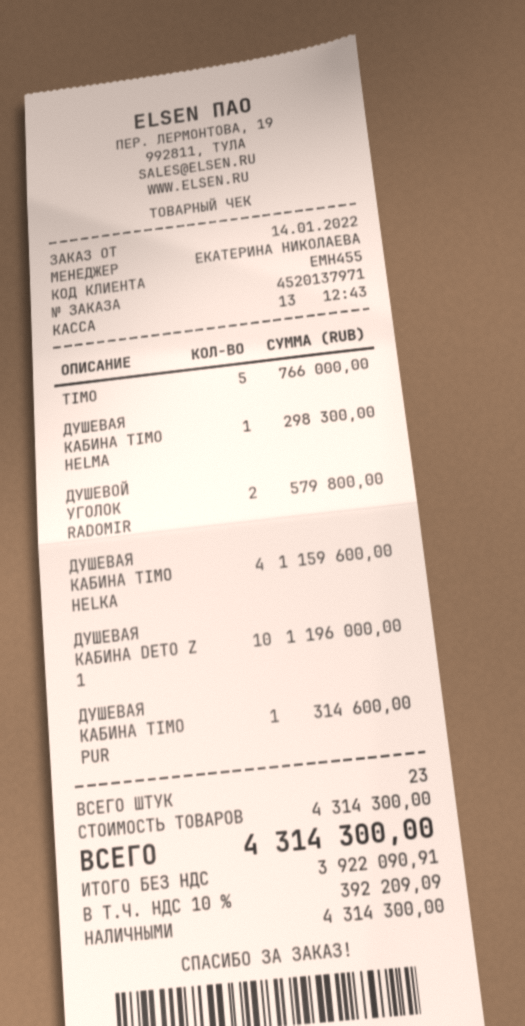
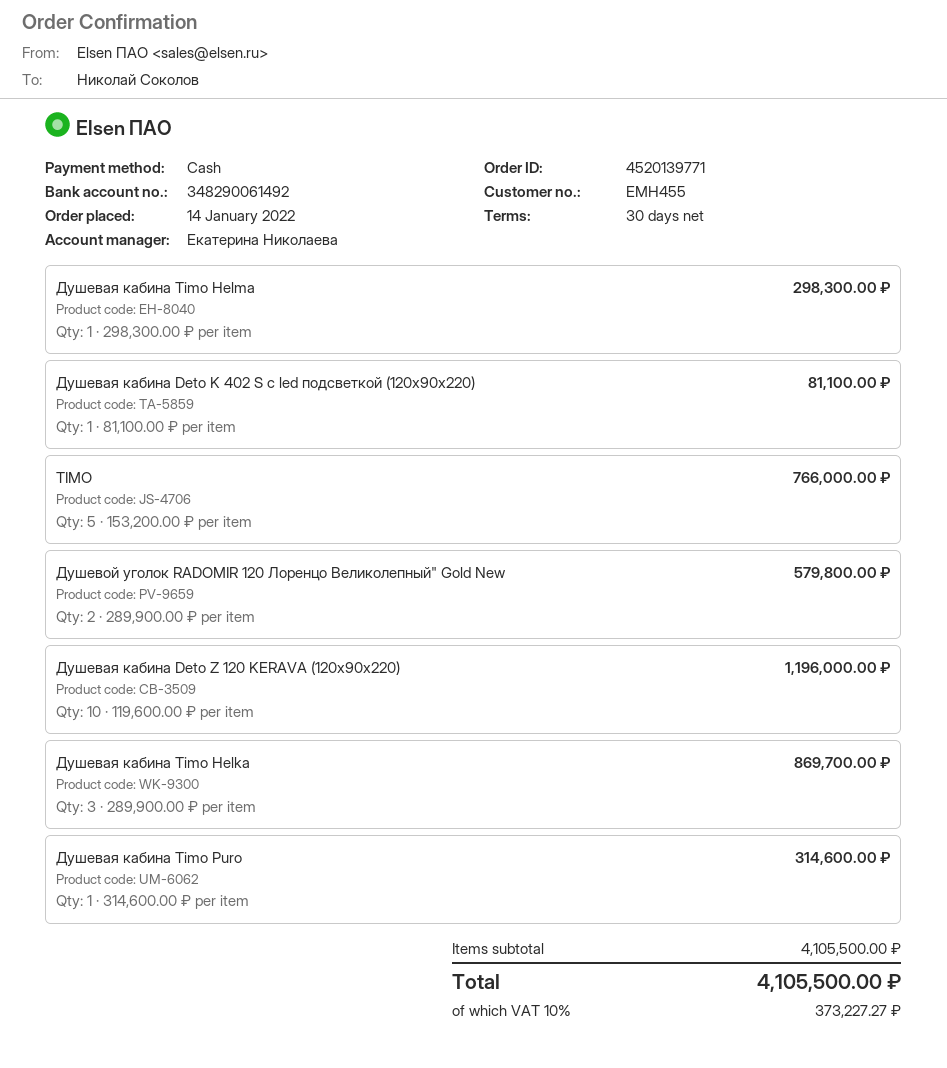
order number: 4520137971 -> 4520139771
ДУШЕВАЯ КАБИНА TIMO HELKA: 4 for 1159600.00 -> 3 for 869700.00
Душевая кабина Deto K 402 S с led подсветкой (120x90х220): none -> 1 for 81100.00
subtotal: 4314300.00 -> 4105500.00
tax: 10% = 392209.09 -> 10% = 373227.27
total: 4314300.00 -> 4105500.00

